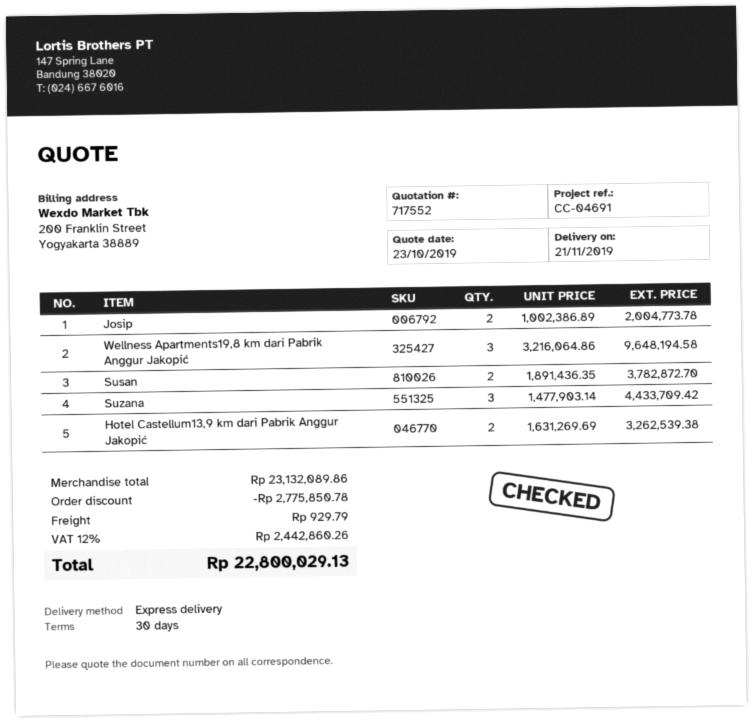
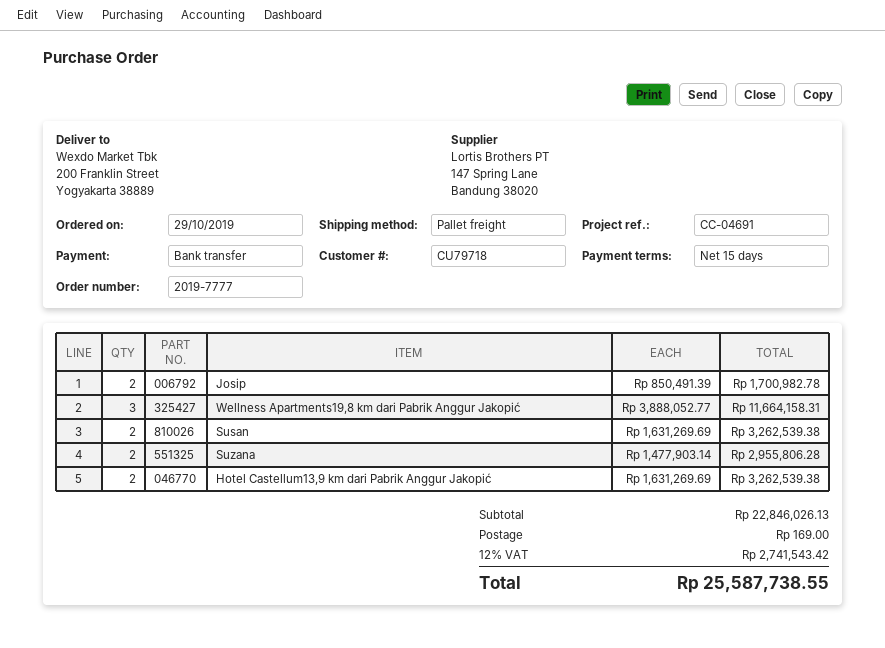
payment terms: 30 days -> 15 days
shipping method: express -> pallet freight
Josip: 2 x 1002386.89 = 2004773.78 -> 2 x 850491.39 = 1700982.78
Wellness Apartments19,8 km dari Pabrik Anggur Jakopić: 3 x 3216064.86 = 9648194.58 -> 3 x 3888052.77 = 11664158.31
Susan: 2 x 1891436.35 = 3782872.70 -> 2 x 1631269.69 = 3262539.38
Suzana: 3 x 1477903.14 = 4433709.42 -> 2 x 1477903.14 = 2955806.28
subtotal: 23132089.86 -> 22846026.13
discount: 2775850.78 -> none
shipping: 929.79 -> 169.00
tax: 12% = 2442860.26 -> 12% = 2741543.42
total: 22800029.13 -> 25587738.55

